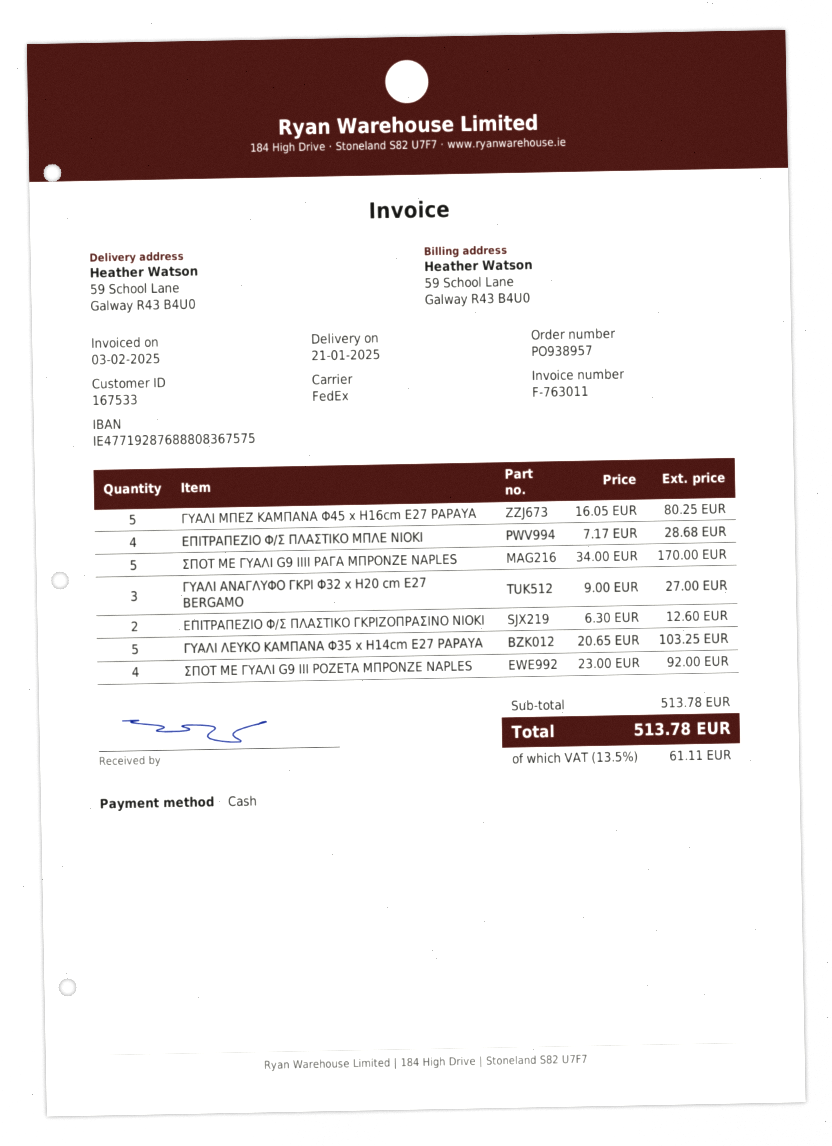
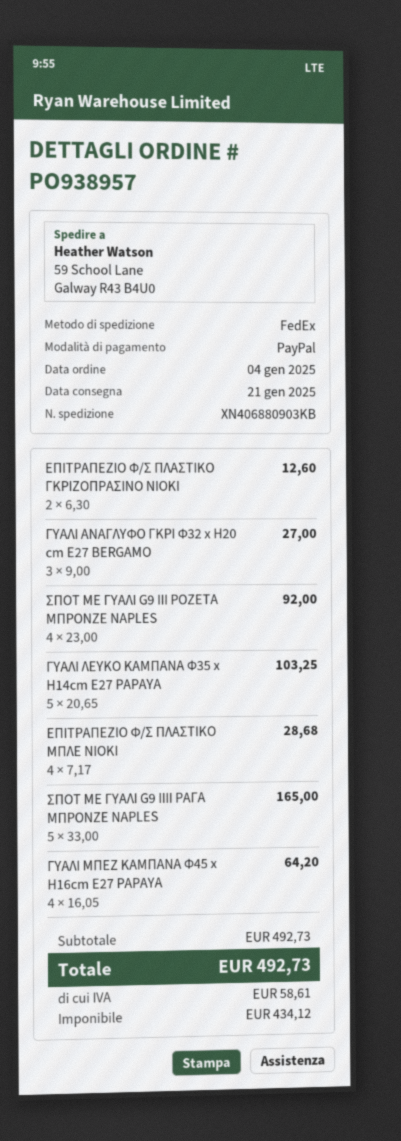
payment method: cash -> PayPal
ΓΥΑΛΙ ΜΠΕΖ ΚΑΜΠΑΝΑ Φ45 x H16cm E27 PAPAYA: 5 x 16.05 = 80.25 -> 4 x 16.05 = 64.20
ΣΠΟΤ ΜΕ ΓΥΑΛΙ G9 IIII ΡΑΓΑ ΜΠΡΟΝΖΕ NAPLES: 5 x 34.00 = 170.00 -> 5 x 33.00 = 165.00
subtotal: 513.78 -> 492.73
tax: 61.11 -> 58.61
total: 513.78 -> 492.73

